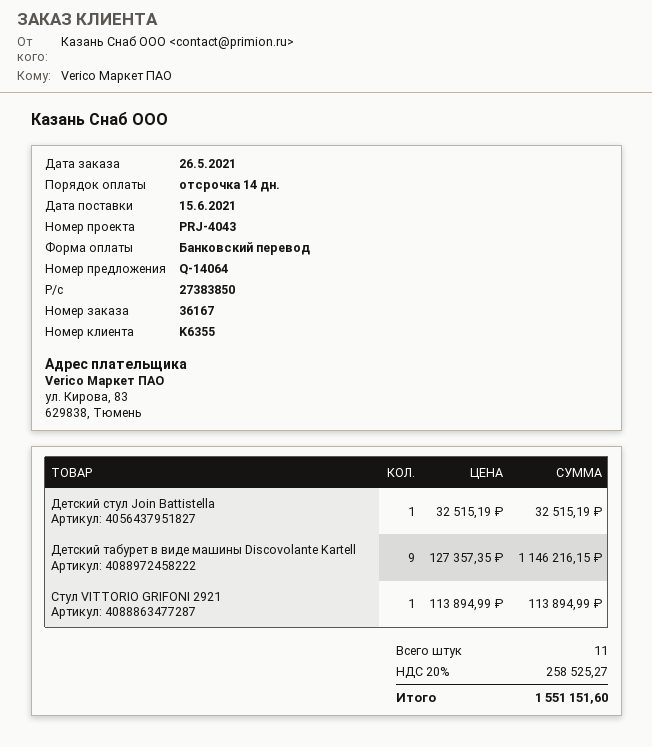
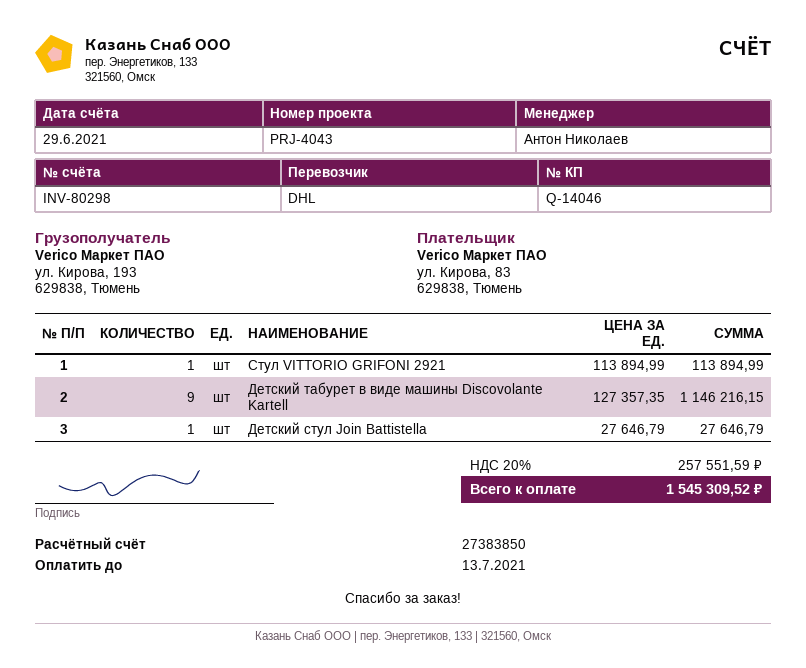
quote number: Q-14064 -> Q-14046
Детский стул Join Battistella: 1 x 32515.19 = 32515.19 -> 1 x 27646.79 = 27646.79
tax: 20% = 258525.27 -> 20% = 257551.59
total: 1551151.60 -> 1545309.52

